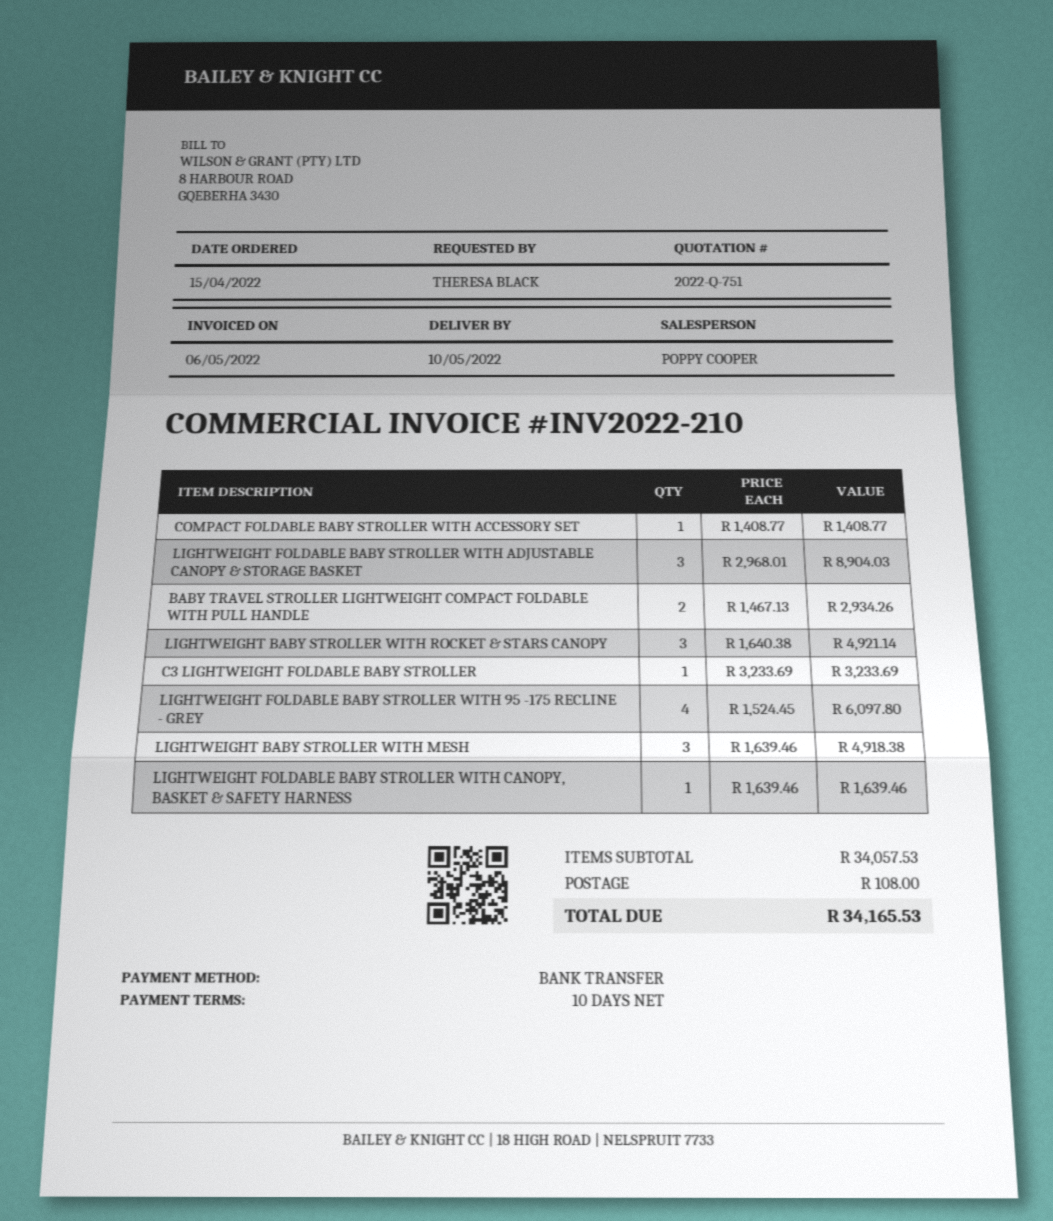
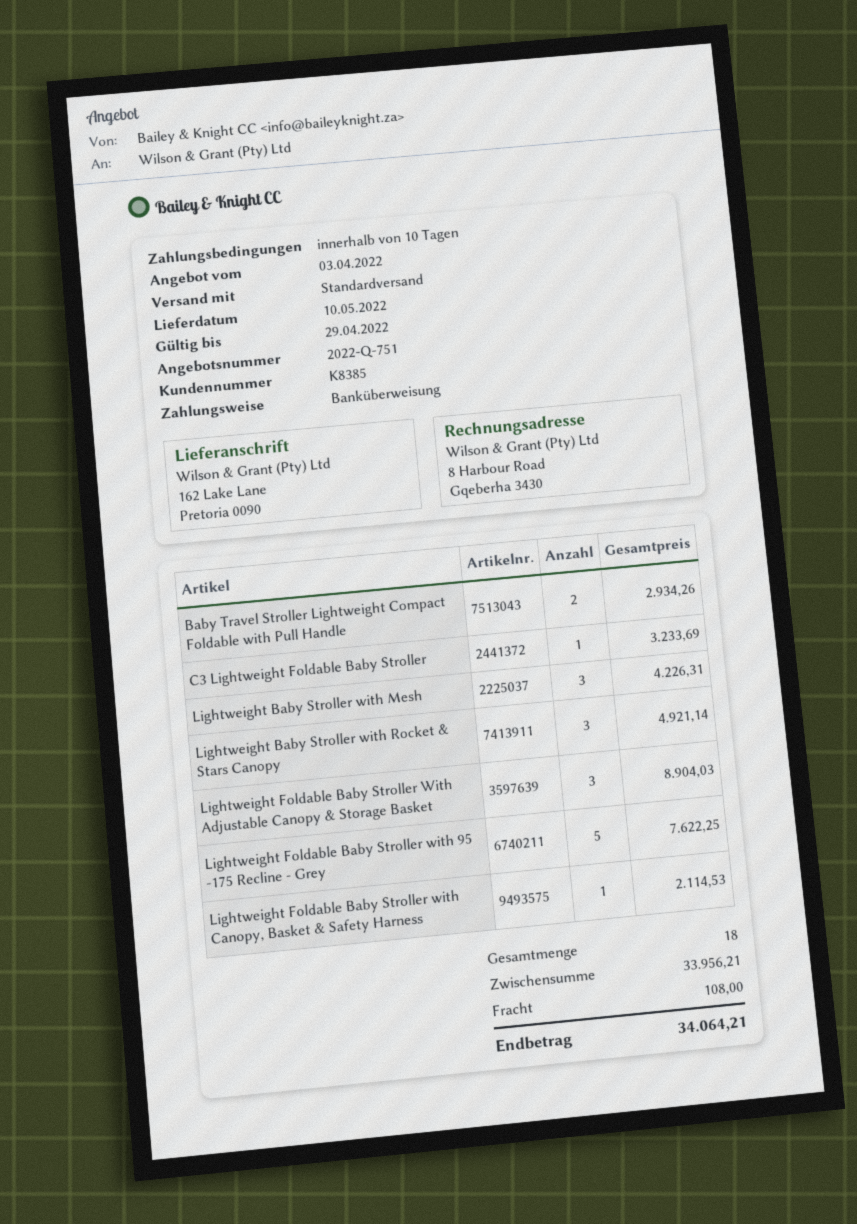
COMPACT FOLDABLE BABY STROLLER WITH ACCESSORY SET: 1 for 1408.77 -> none
LIGHTWEIGHT FOLDABLE BABY STROLLER WITH 95 -175 RECLINE - GREY: 4 for 6097.80 -> 5 for 7622.25
LIGHTWEIGHT BABY STROLLER WITH MESH: 3 for 4918.38 -> 3 for 4226.31
LIGHTWEIGHT FOLDABLE BABY STROLLER WITH CANOPY, BASKET & SAFETY HARNESS: 1 for 1639.46 -> 1 for 2114.53
subtotal: 34057.53 -> 33956.21
total: 34165.53 -> 34064.21

